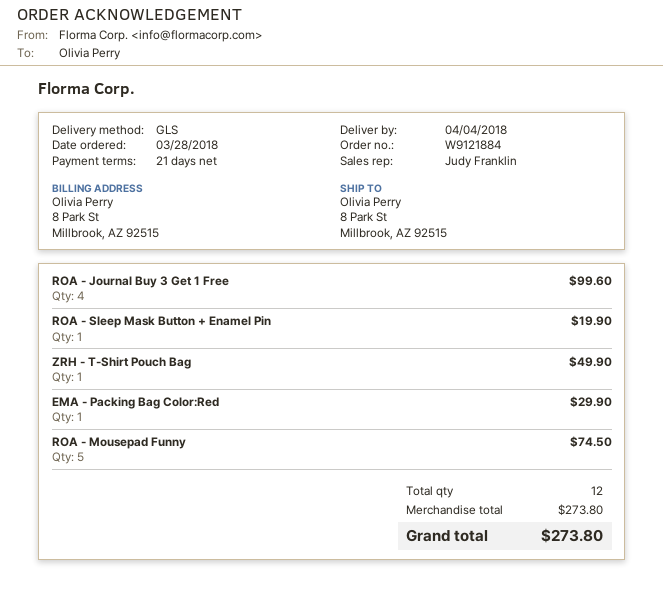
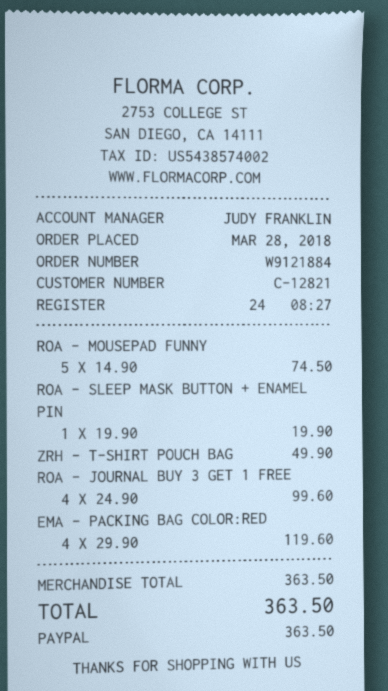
EMA - Packing Bag Color:Red: 1 for 29.90 -> 4 for 119.60
subtotal: 273.80 -> 363.50
total: 273.80 -> 363.50

